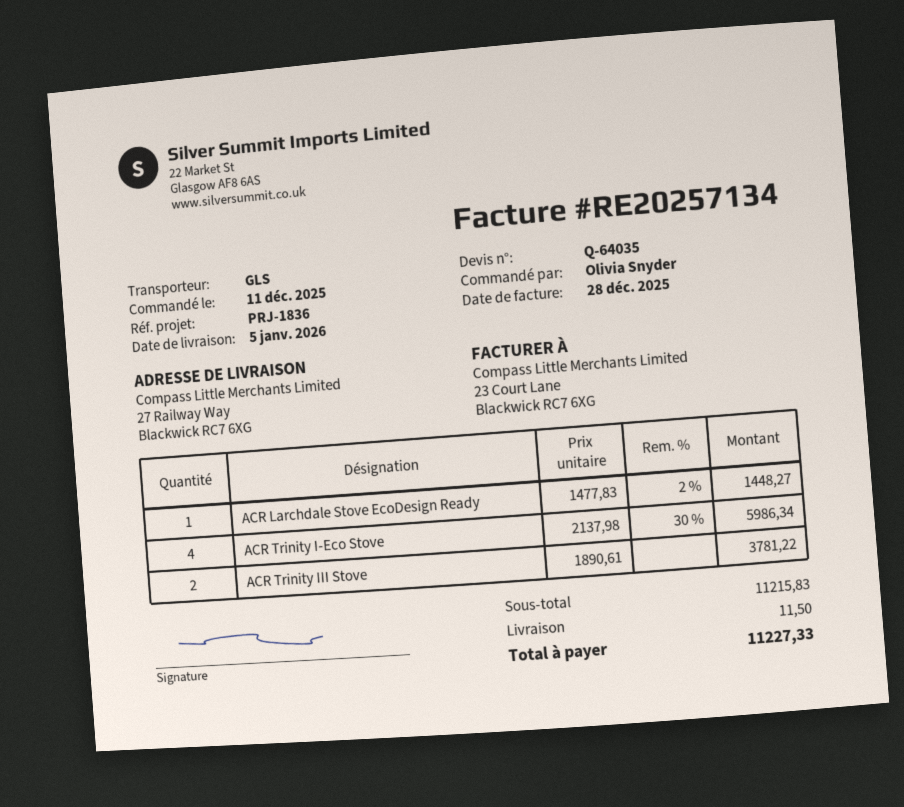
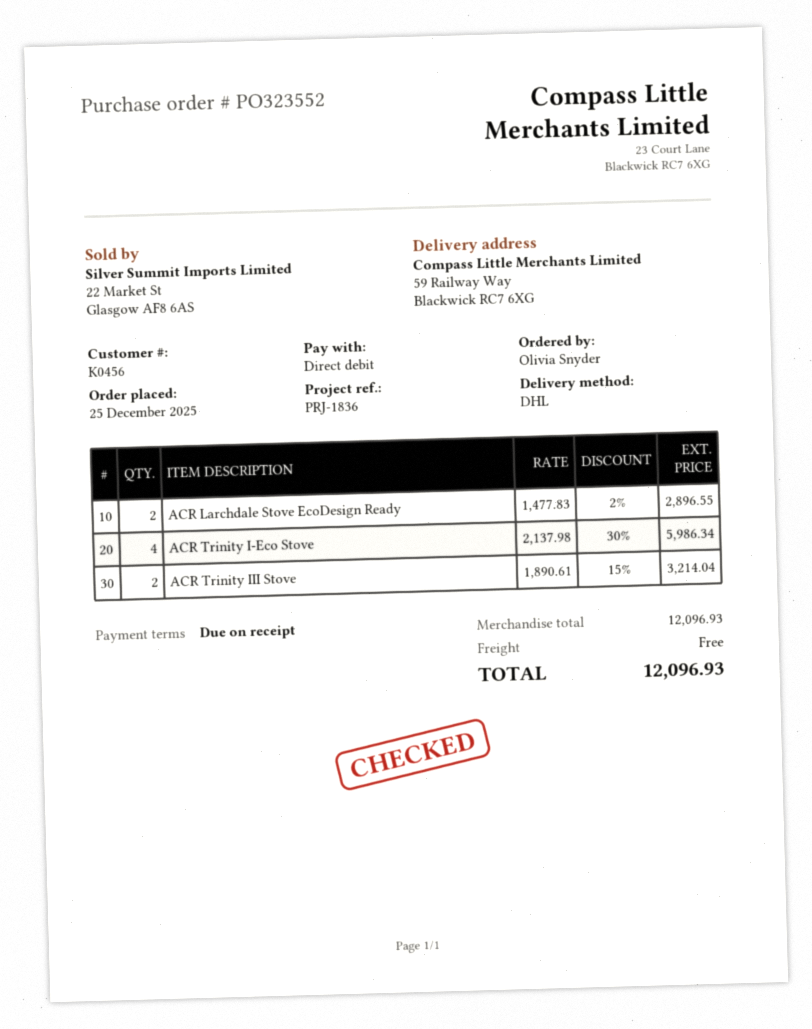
order date: 2025-12-11 -> 2025-12-25
shipping method: GLS -> DHL
ship to: 27 Railway Way, Blackwick RC7 6XG -> 59 Railway Way, Blackwick RC7 6XG
ACR Larchdale Stove EcoDesign Ready: 1 x 1477.83 - 2% = 1448.27 -> 2 x 1477.83 - 2% = 2896.55
ACR Trinity III Stove: 2 x 1890.61 = 3781.22 -> 2 x 1890.61 - 15% = 3214.04
subtotal: 11215.83 -> 12096.93
shipping: 11.50 -> 0.00
total: 11227.33 -> 12096.93

